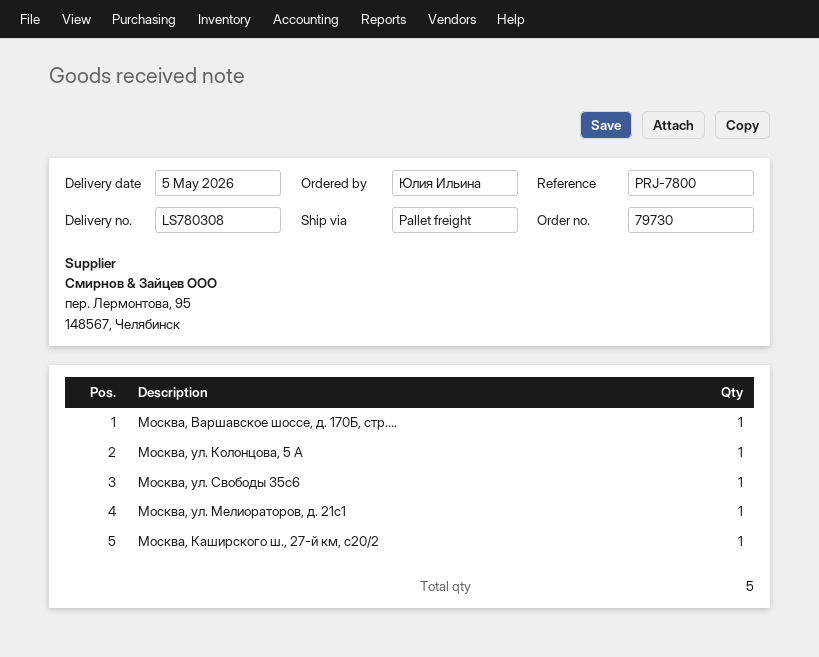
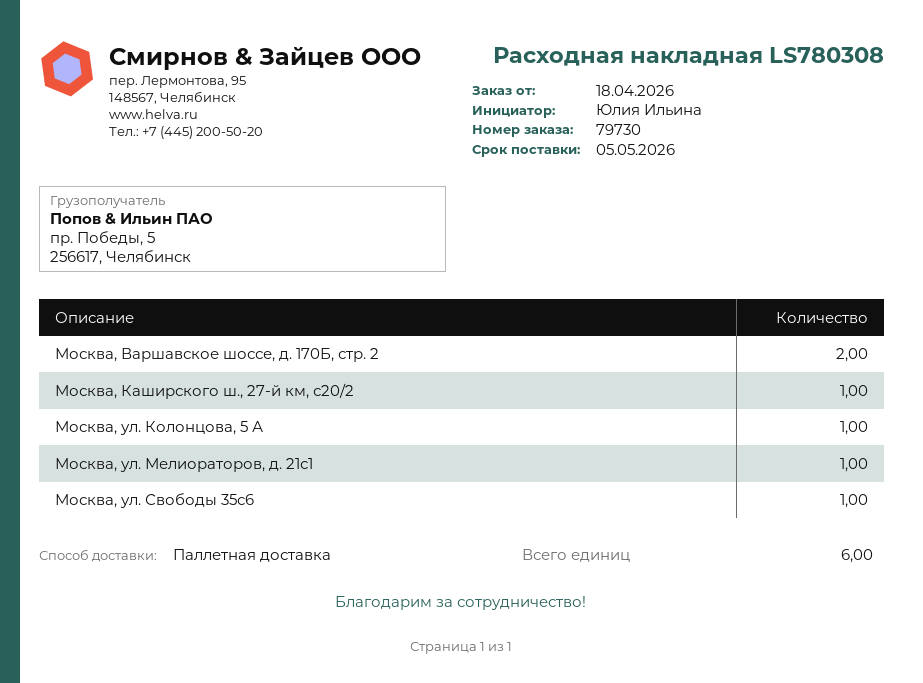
Москва, Варшавское шоссе, д. 170Б, стр....: 1 -> 2
total quantity: 5 -> 6

